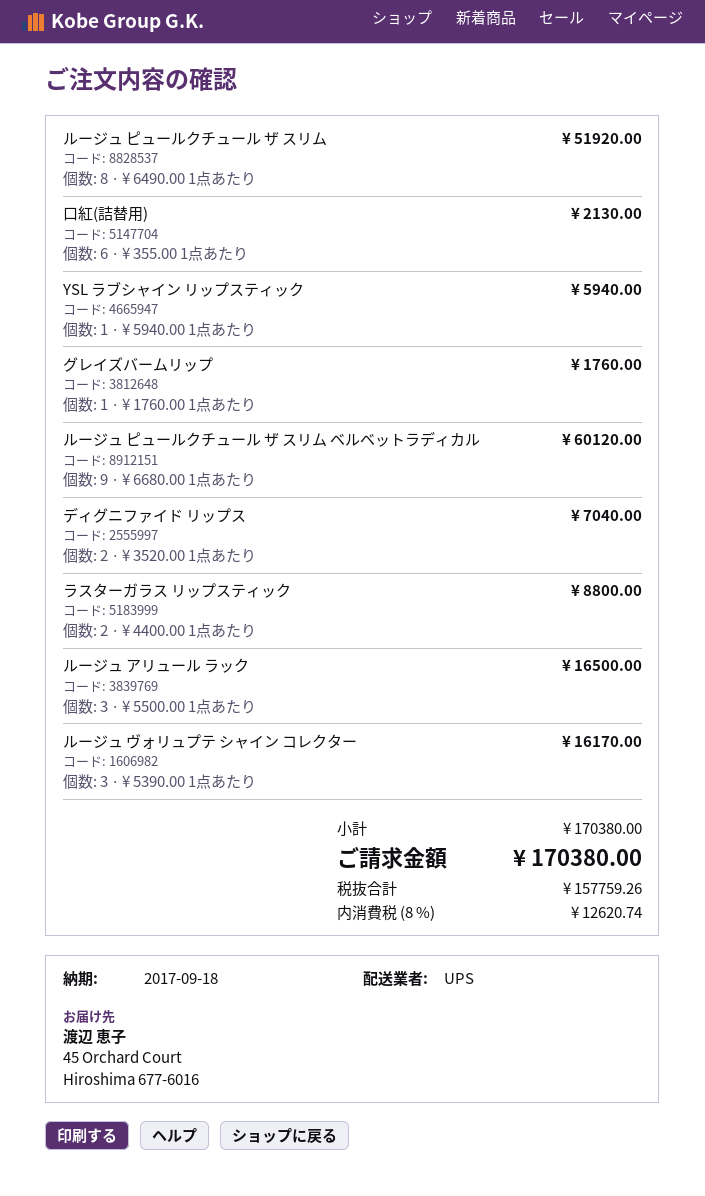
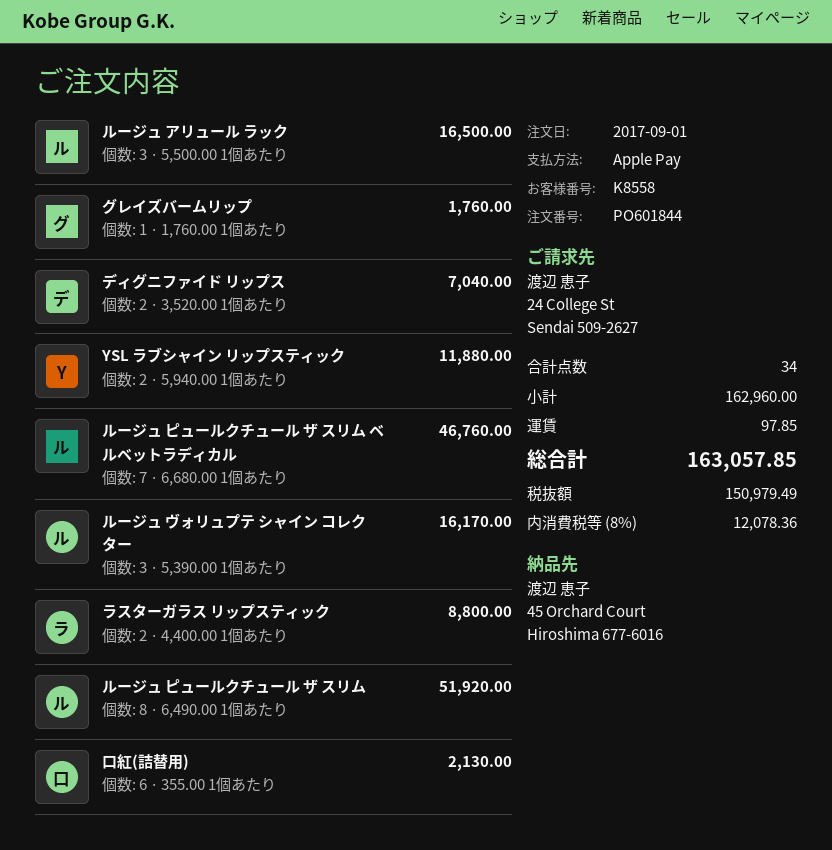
YSL ラブシャイン リップスティック: 1 x 5940.00 = 5940.00 -> 2 x 5940.00 = 11880.00
ルージュ ピュールクチュール ザ スリム ベルベットラディカル: 9 x 6680.00 = 60120.00 -> 7 x 6680.00 = 46760.00
subtotal: 170380.00 -> 162960.00
shipping: none -> 97.85
net: 157759.26 -> 150979.49
tax: 8% = 12620.74 -> 8% = 12078.36
total: 170380.00 -> 163057.85

